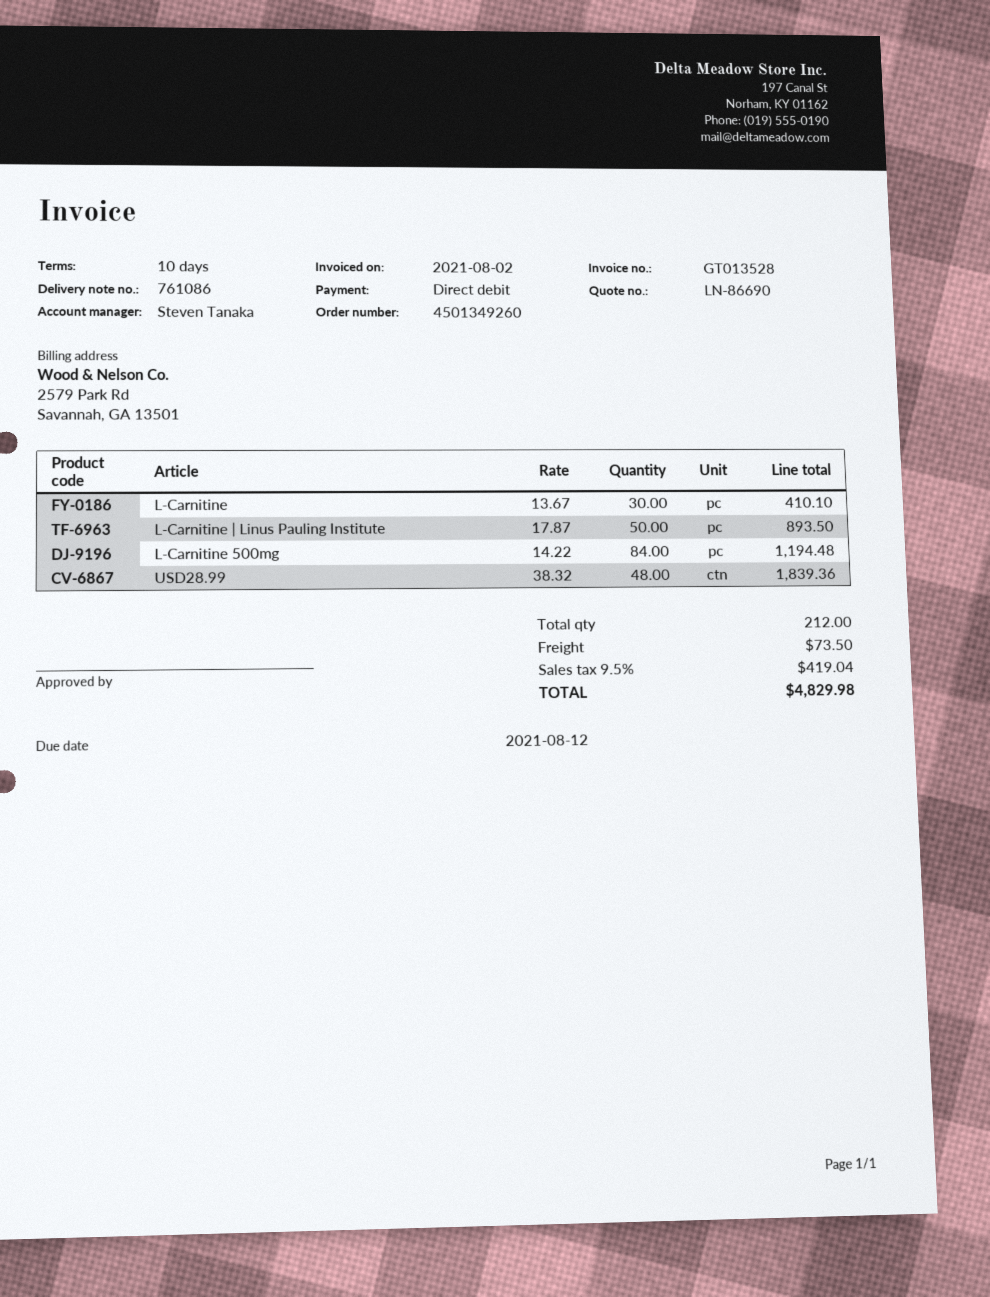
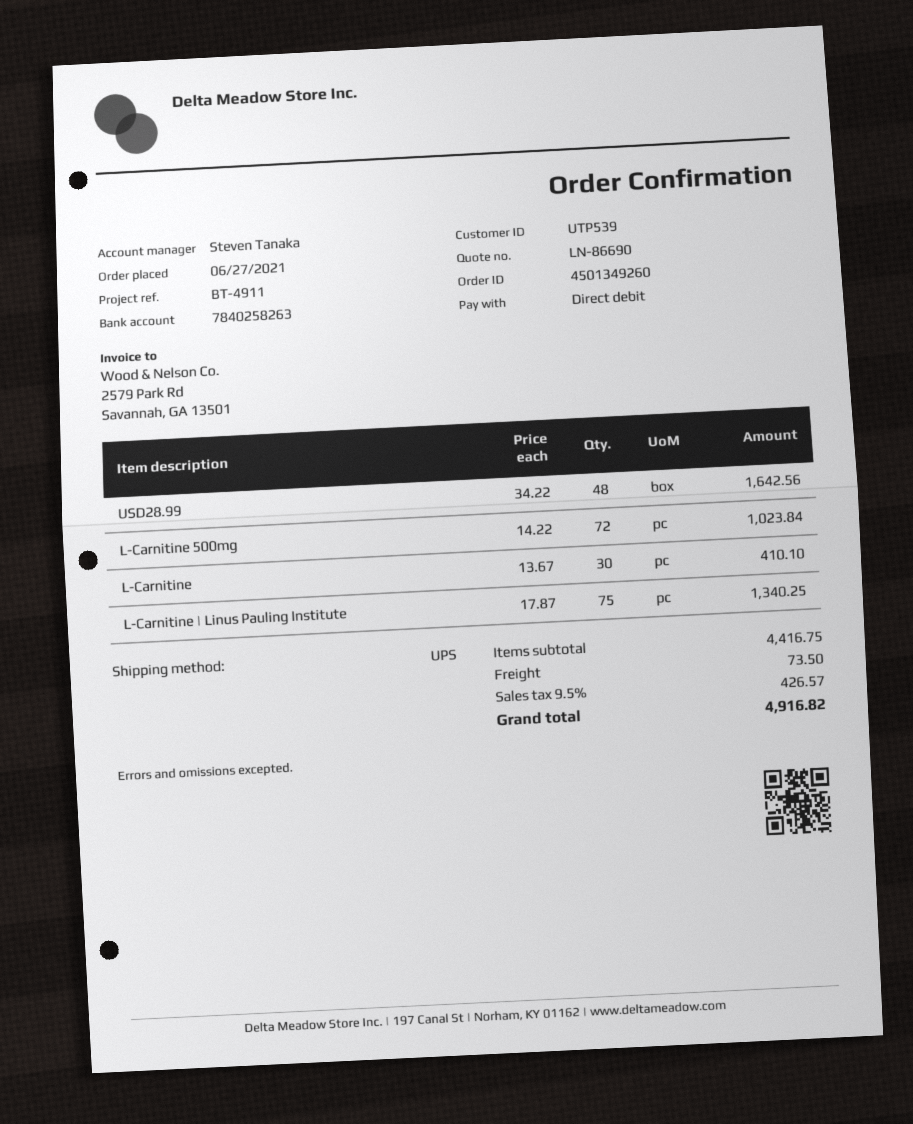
L-Carnitine | Linus Pauling Institute: 50 x 17.87 = 893.50 -> 75 x 17.87 = 1340.25
L-Carnitine 500mg: 84 x 14.22 = 1194.48 -> 72 x 14.22 = 1023.84
USD28.99: 48 x 38.32 = 1839.36 -> 48 x 34.22 = 1642.56
tax: 9.5% = 419.04 -> 9.5% = 426.57
total: 4829.98 -> 4916.82

